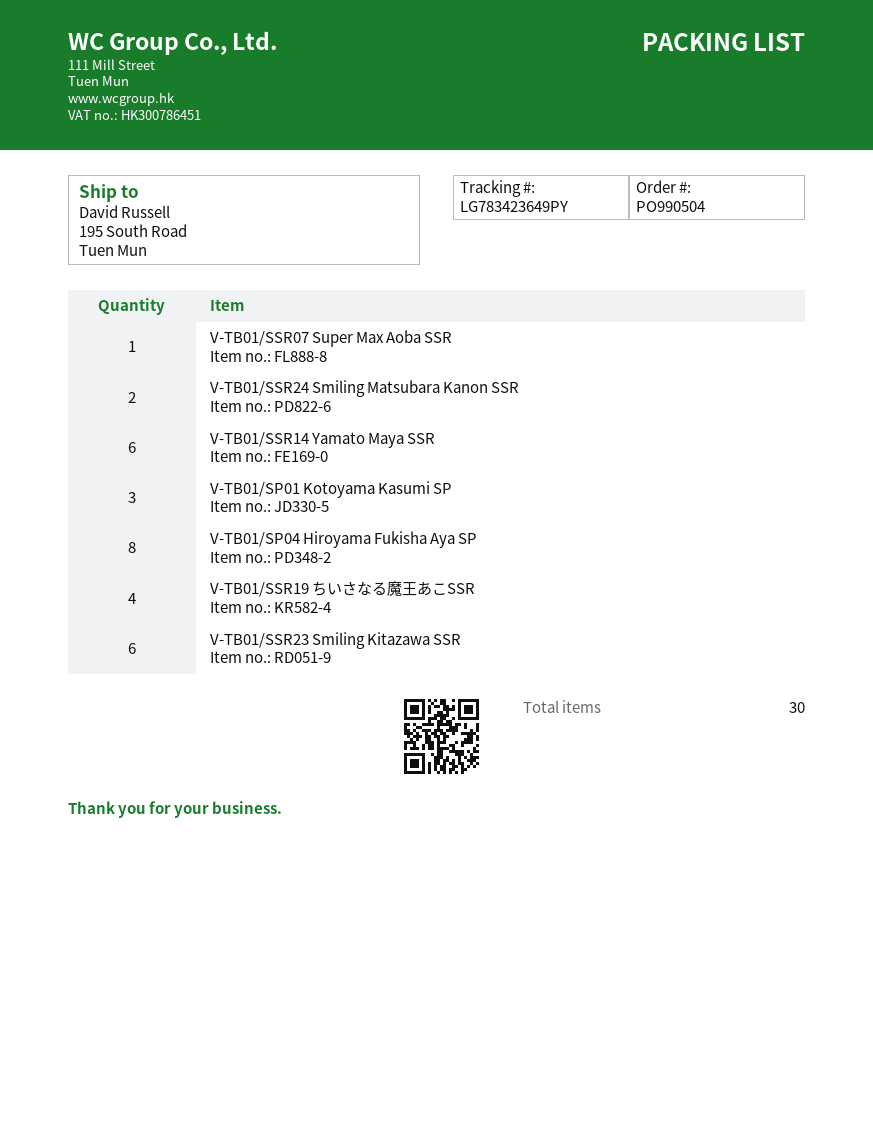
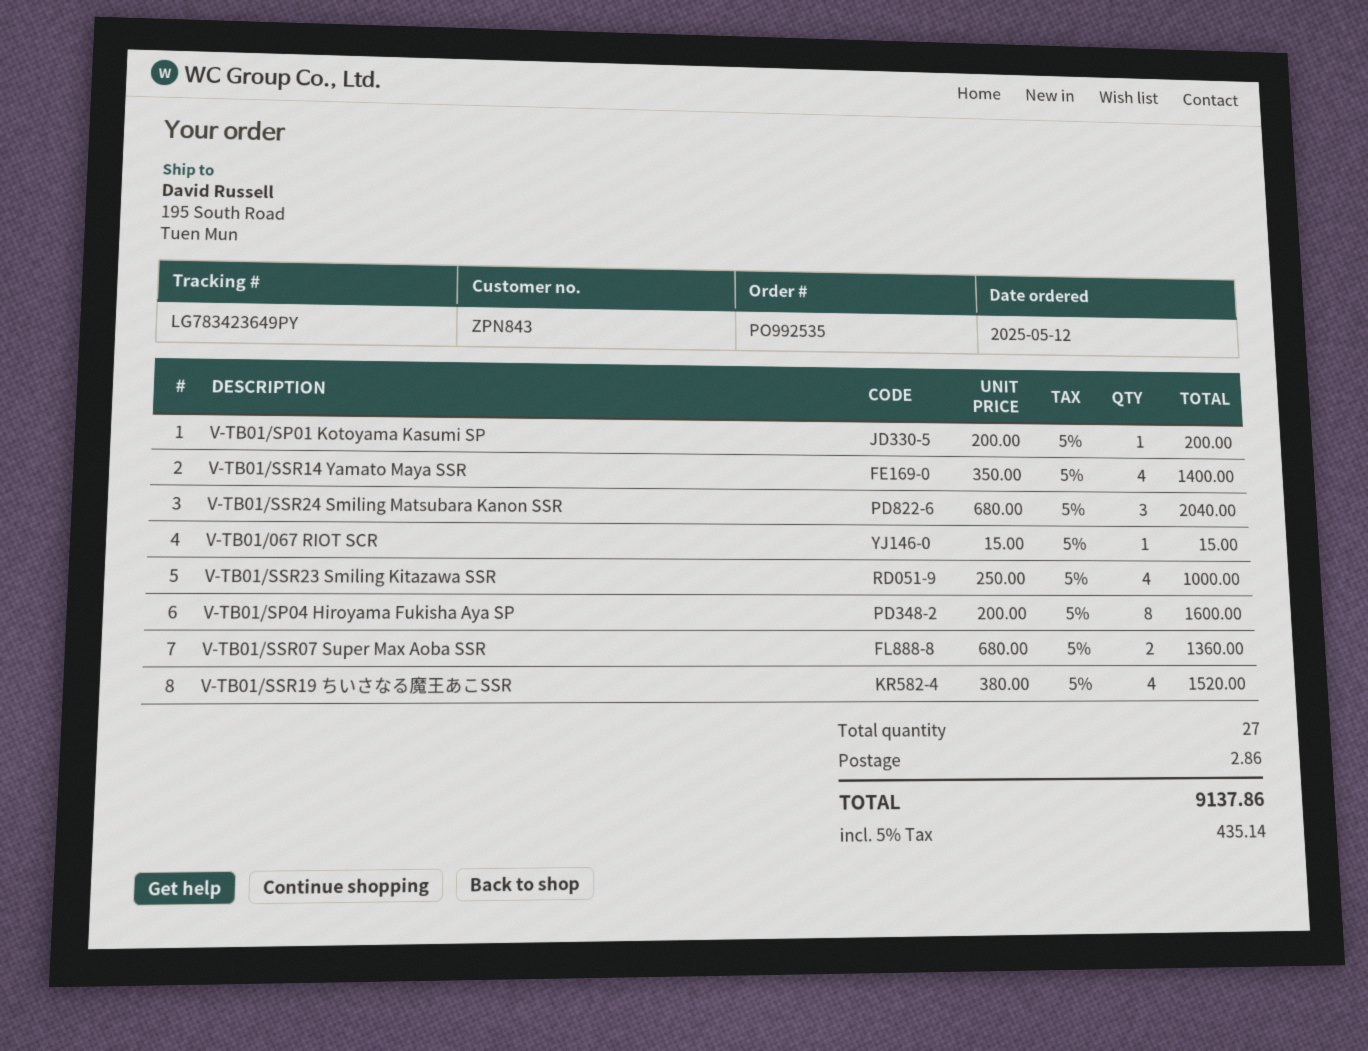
order number: PO990504 -> PO992535
V-TB01/SSR07 Super Max Aoba SSR: 1 -> 2
V-TB01/SSR24 Smiling Matsubara Kanon SSR: 2 -> 3
V-TB01/SSR14 Yamato Maya SSR: 6 -> 4
V-TB01/SP01 Kotoyama Kasumi SP: 3 -> 1
V-TB01/SSR23 Smiling Kitazawa SSR: 6 -> 4
V-TB01/067 RIOT SCR: none -> 1
total quantity: 30 -> 27

